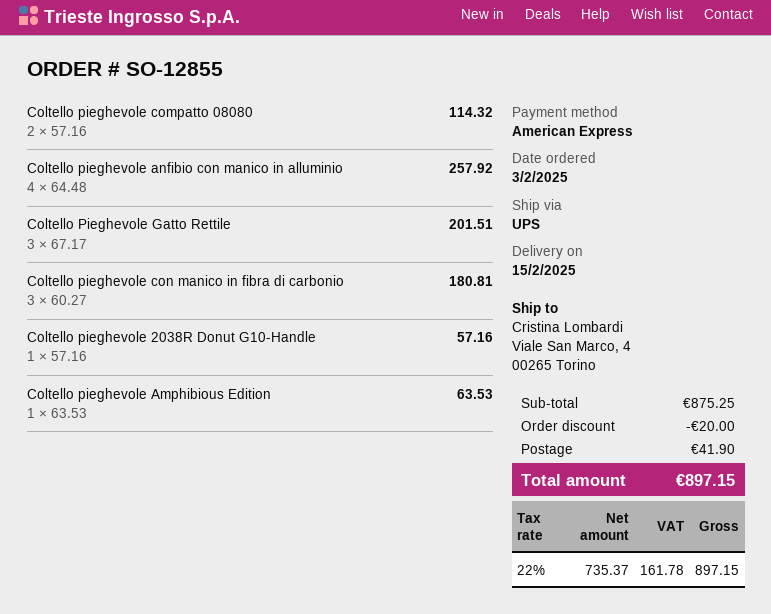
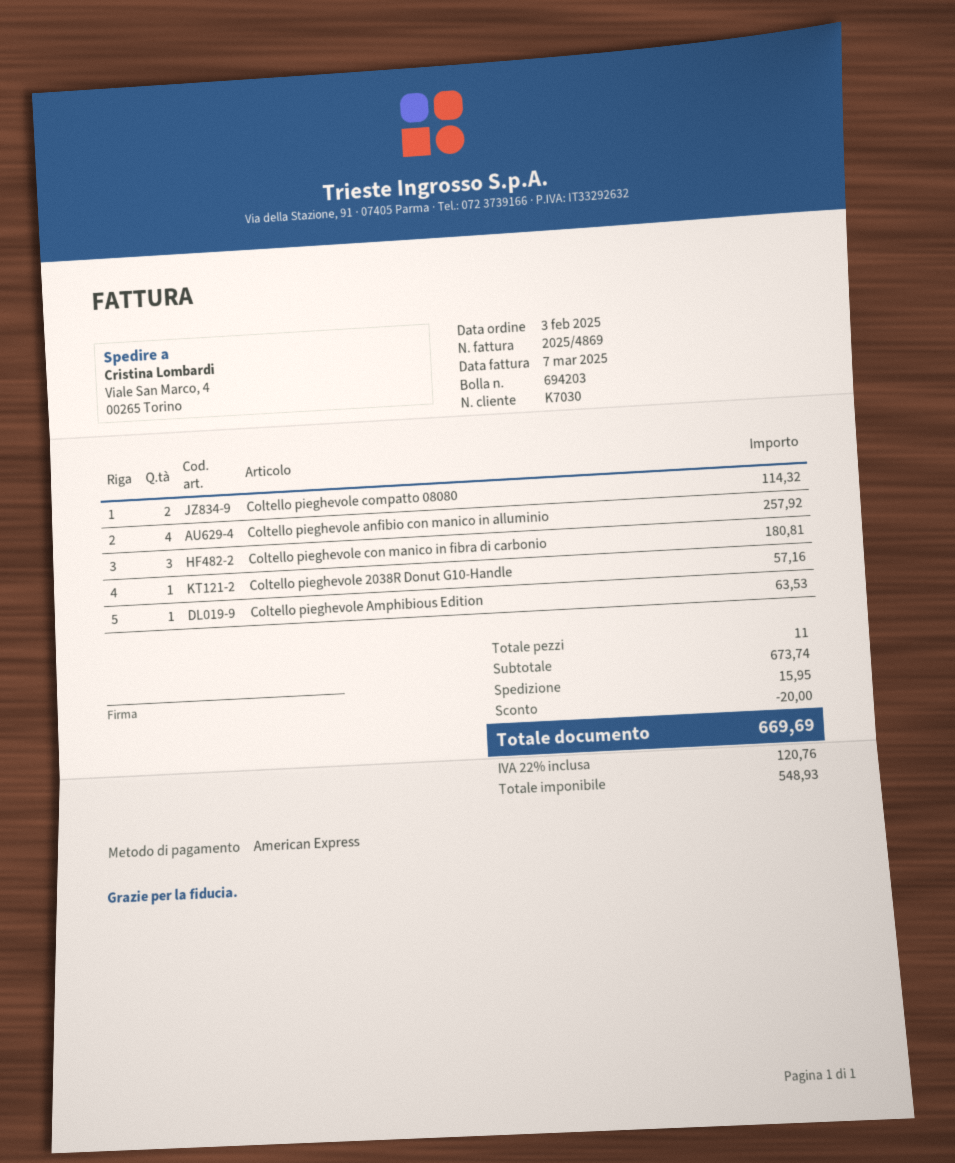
Coltello Pieghevole Gatto Rettile: 3 for 201.51 -> none
subtotal: 875.25 -> 673.74
shipping: 41.90 -> 15.95
net: 735.37 -> 548.93
tax: 22% = 161.78 -> 22% = 120.76
total: 897.15 -> 669.69

